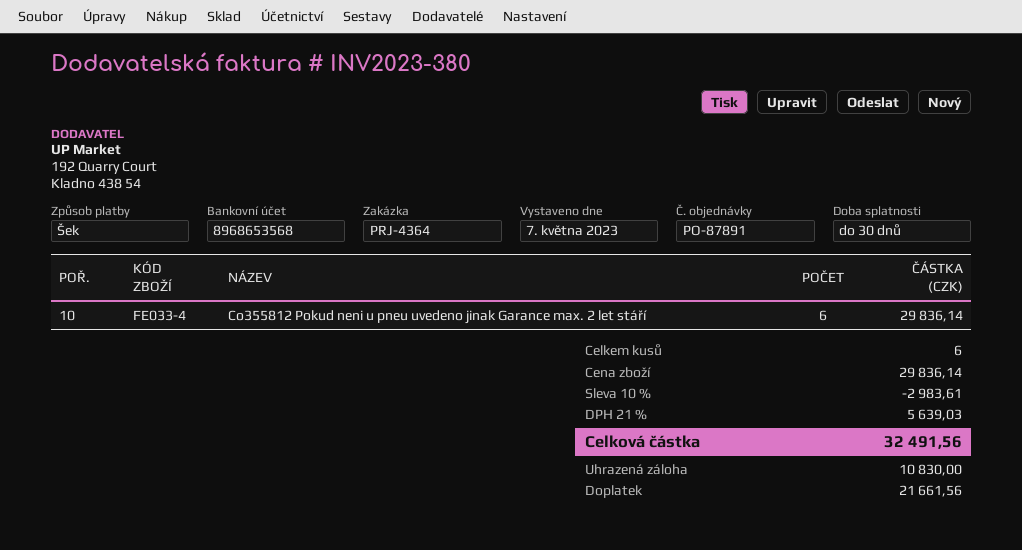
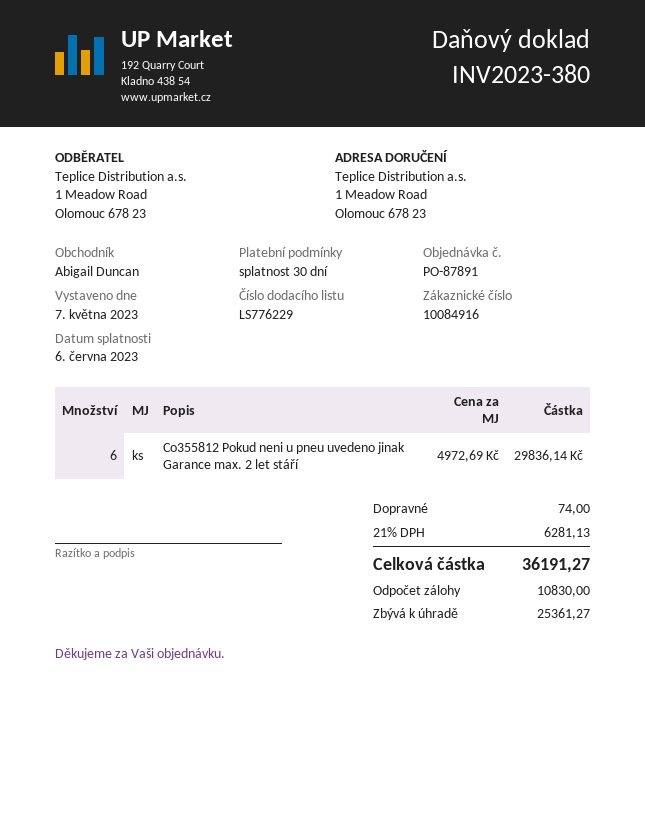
discount: 10% = 2983.61 -> none
shipping: none -> 74.00
tax: 21% = 5639.03 -> 21% = 6281.13
total: 32491.56 -> 36191.27
balance: 21661.56 -> 25361.27

